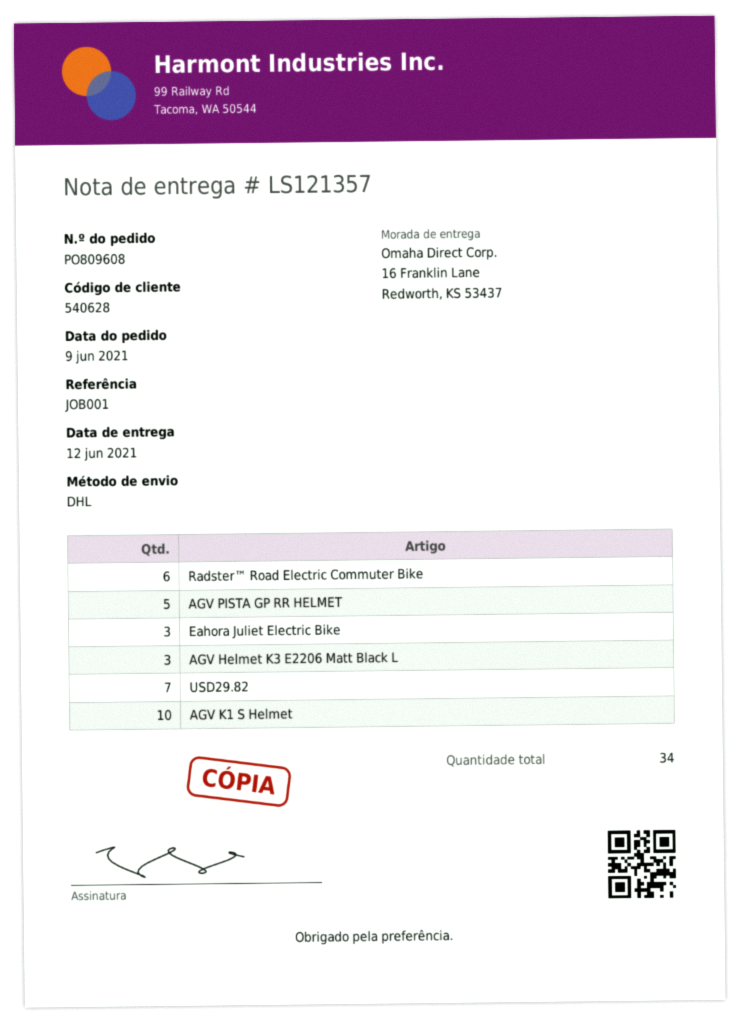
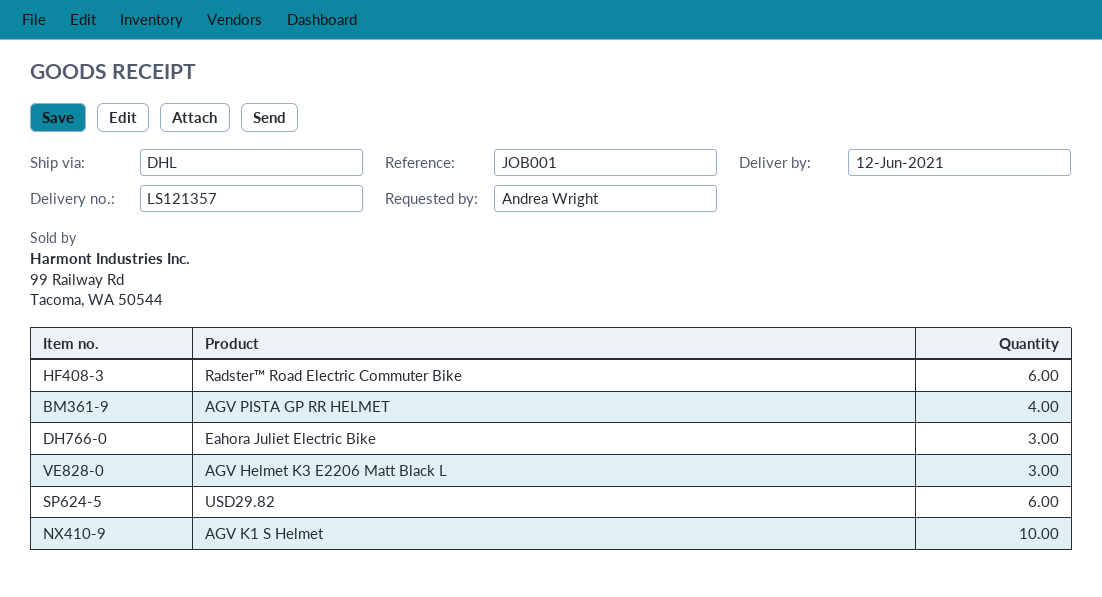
AGV PISTA GP RR HELMET: 5 -> 4
USD29.82: 7 -> 6

